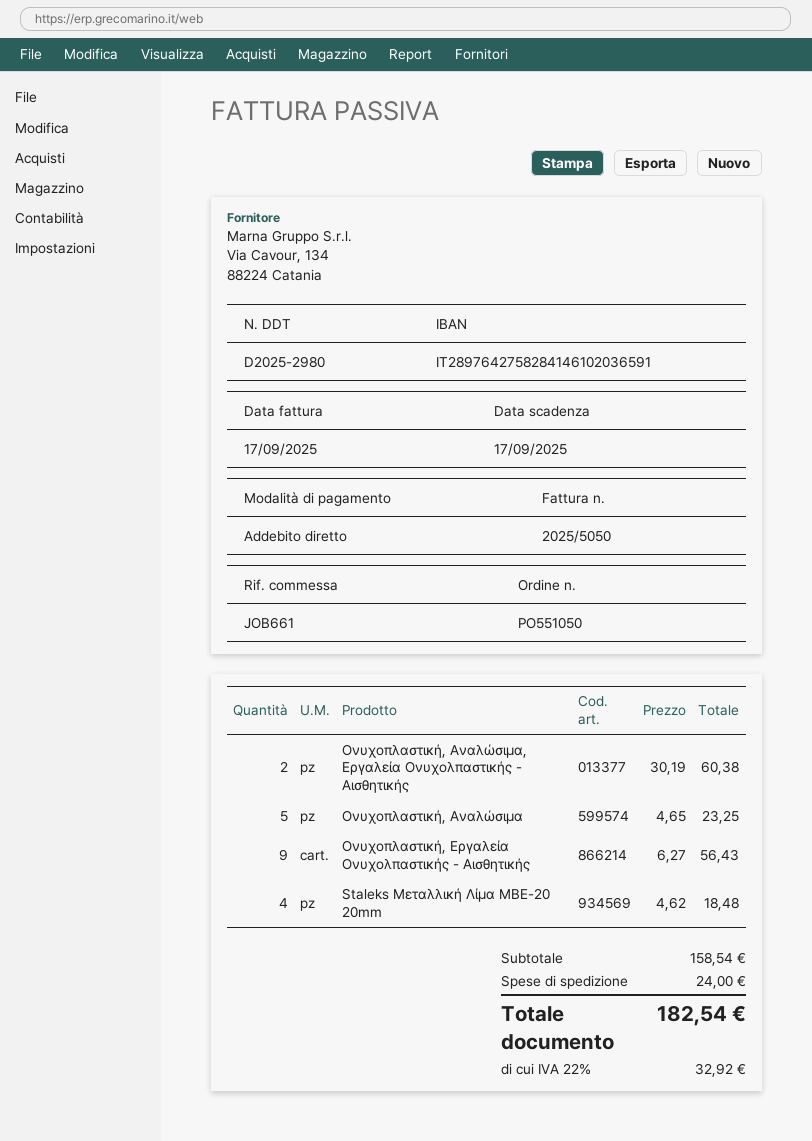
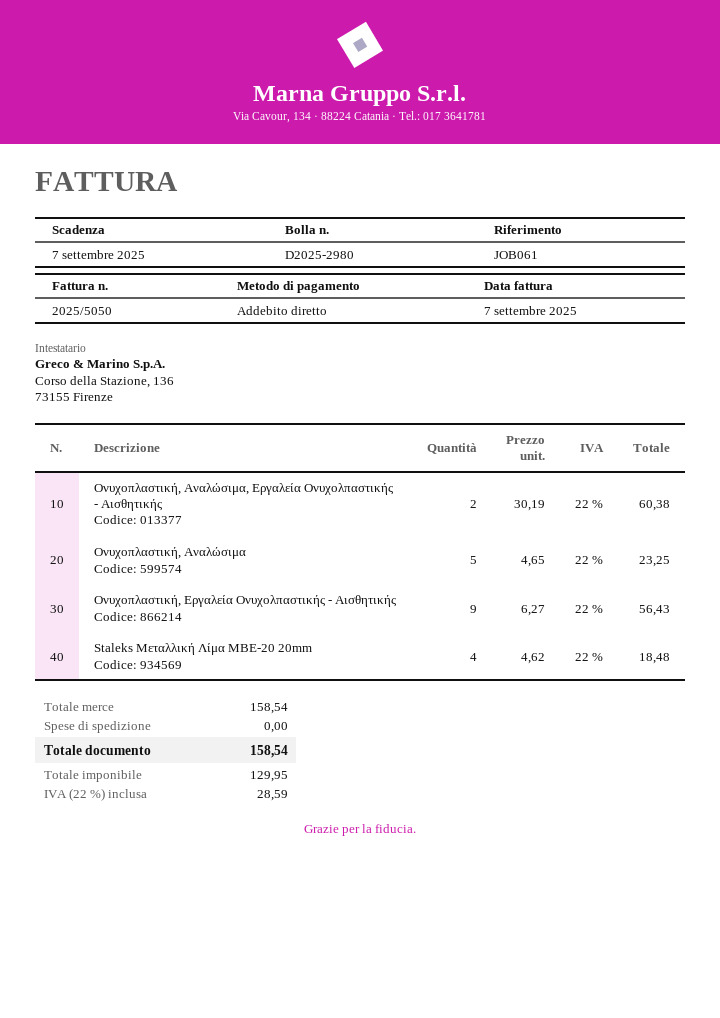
invoice date: 2025-09-17 -> 2025-09-07
due date: 2025-09-17 -> 2025-09-07
reference: JOB661 -> JOB061
shipping: 24.00 -> 0.00
tax: 22% = 32.92 -> 22% = 28.59
total: 182.54 -> 158.54

